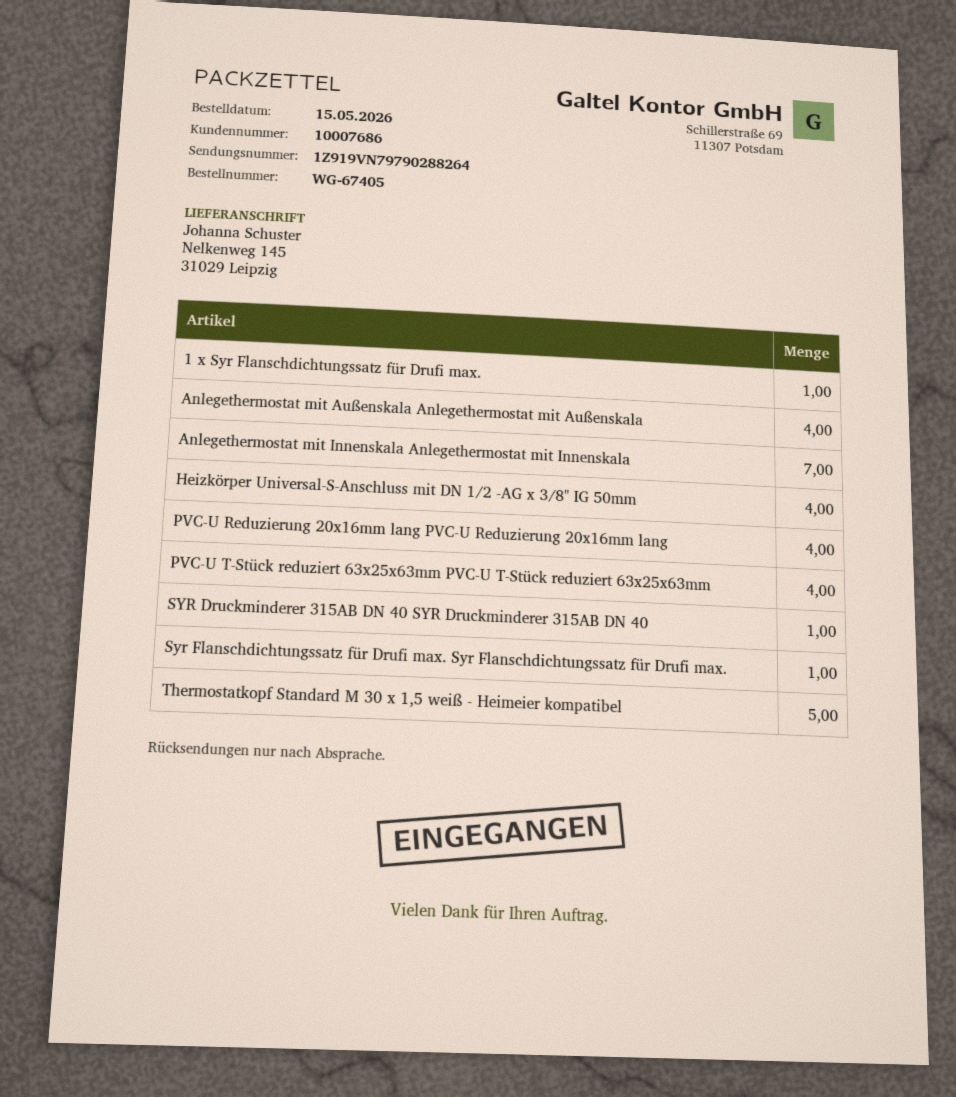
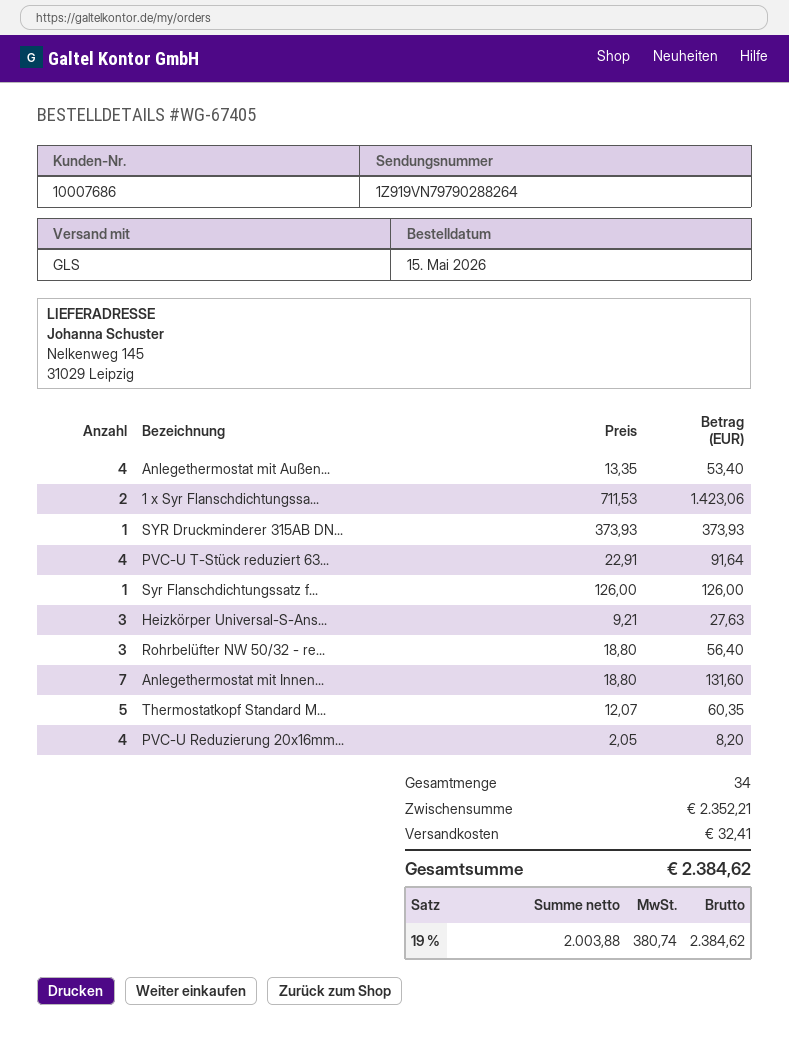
1 x Syr Flanschdichtungssatz für Drufi max.: 1 -> 2
Heizkörper Universal-S-Anschluss mit DN 1/2 -AG x 3/8'' IG 50mm: 4 -> 3
Rohrbelüfter NW 50/32 - re...: none -> 3

